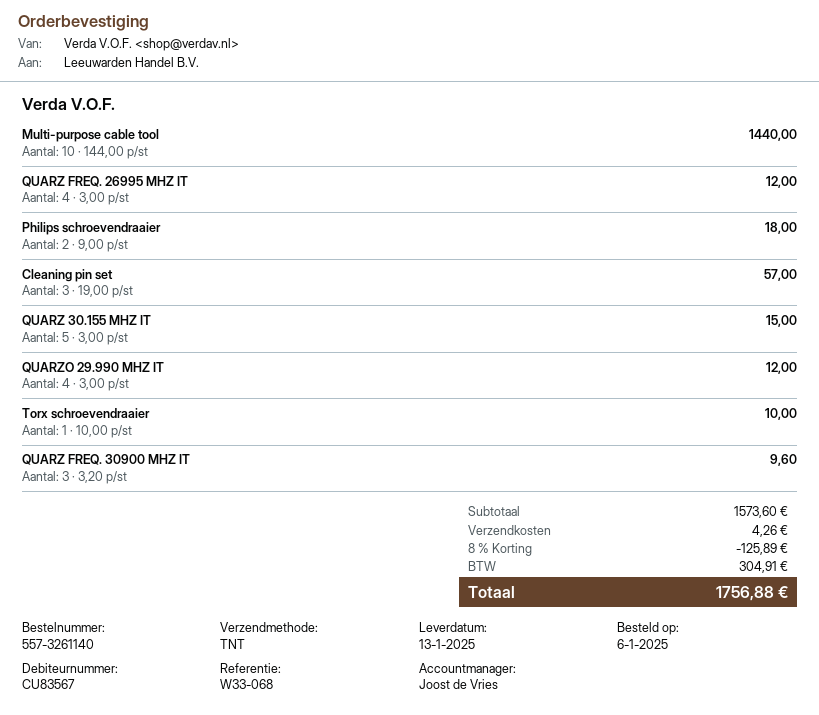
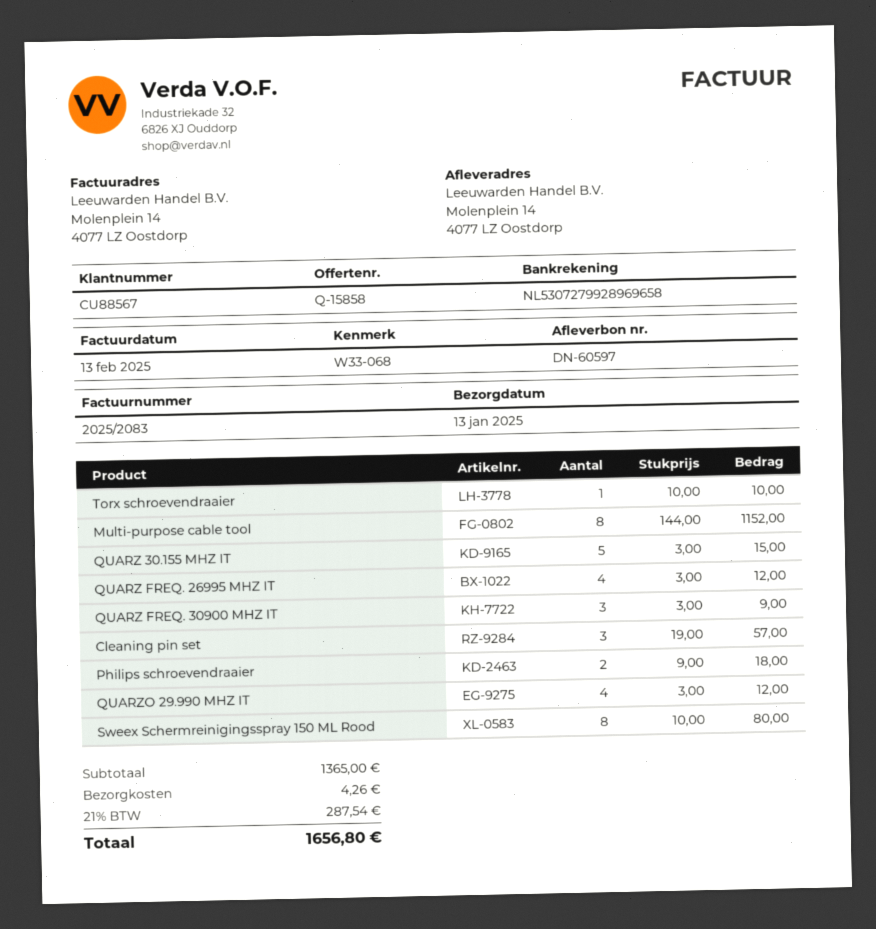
customer number: CU83567 -> CU88567
Multi-purpose cable tool: 10 x 144.00 = 1440.00 -> 8 x 144.00 = 1152.00
QUARZ FREQ. 30900 MHZ IT: 3 x 3.20 = 9.60 -> 3 x 3.00 = 9.00
Sweex Schermreinigingsspray 150 ML Rood: none -> 8 x 10.00 = 80.00
subtotal: 1573.60 -> 1365.00
discount: 8% = 125.89 -> none
tax: 304.91 -> 287.54
total: 1756.88 -> 1656.80

